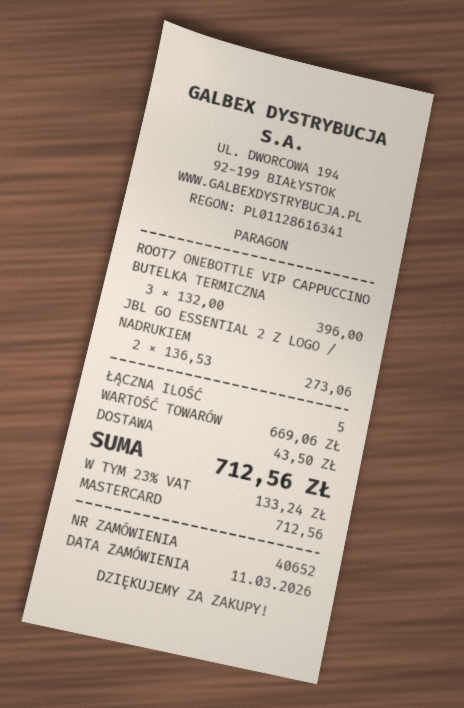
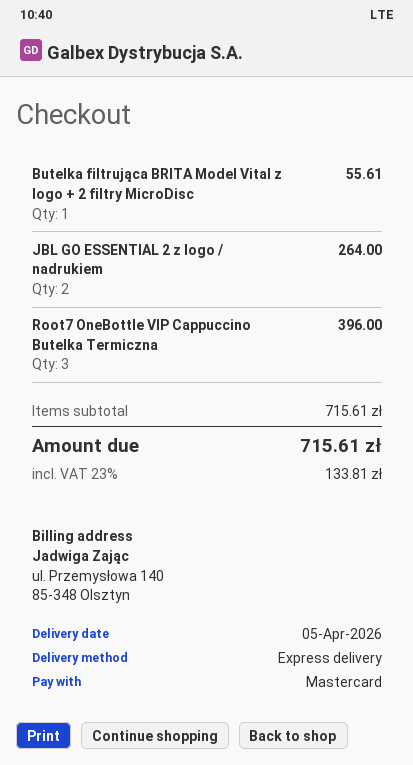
JBL GO ESSENTIAL 2 Z LOGO / NADRUKIEM: 2 for 273.06 -> 2 for 264.00
Butelka filtrująca BRITA Model Vital z logo + 2 filtry MicroDisc: none -> 1 for 55.61
subtotal: 669.06 -> 715.61
shipping: 43.50 -> none
tax: 23% = 133.24 -> 23% = 133.81
total: 712.56 -> 715.61

